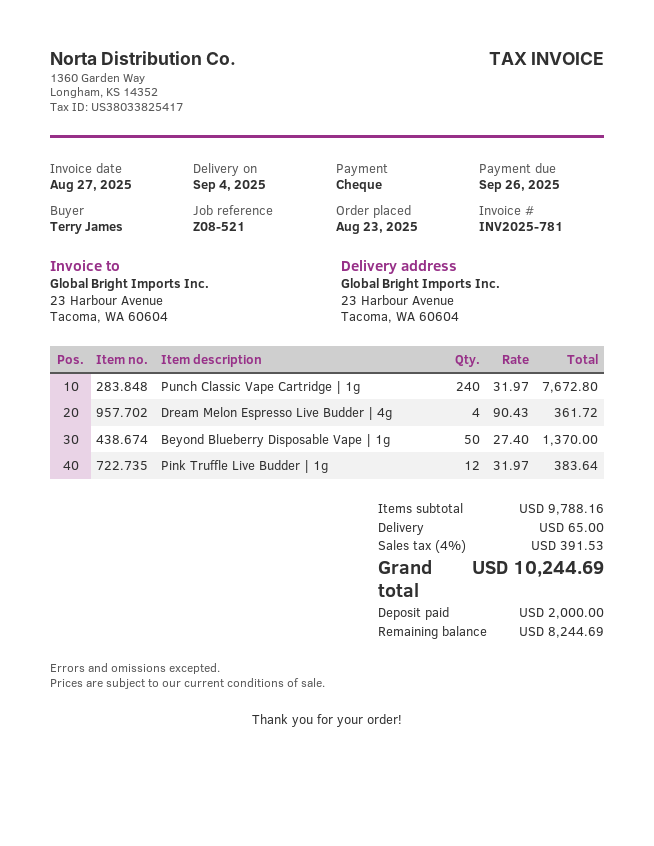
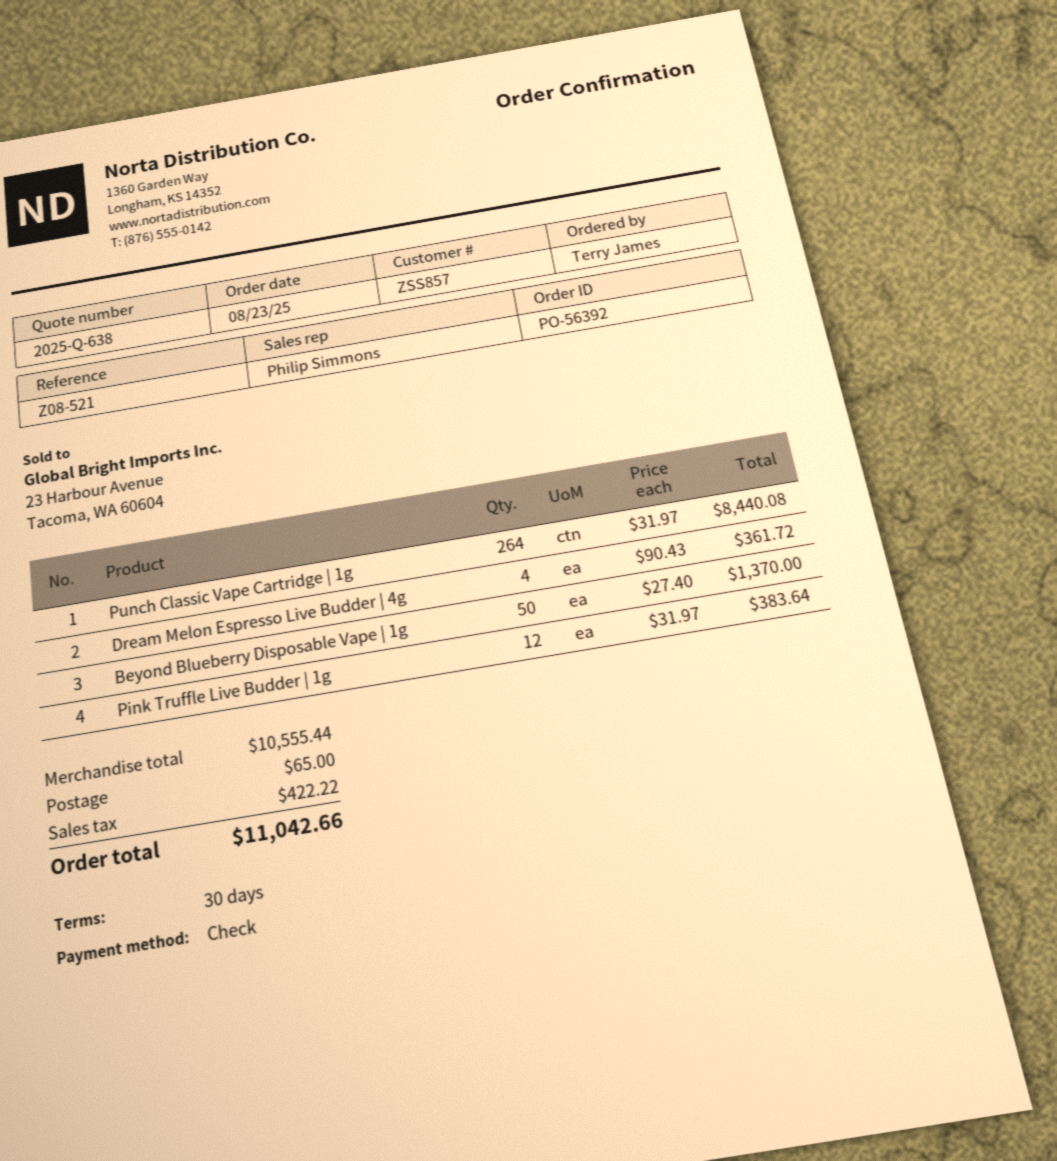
Punch Classic Vape Cartridge | 1g: 240 x 31.97 = 7672.80 -> 264 x 31.97 = 8440.08
subtotal: 9788.16 -> 10555.44
tax: 391.53 -> 422.22
total: 10244.69 -> 11042.66

